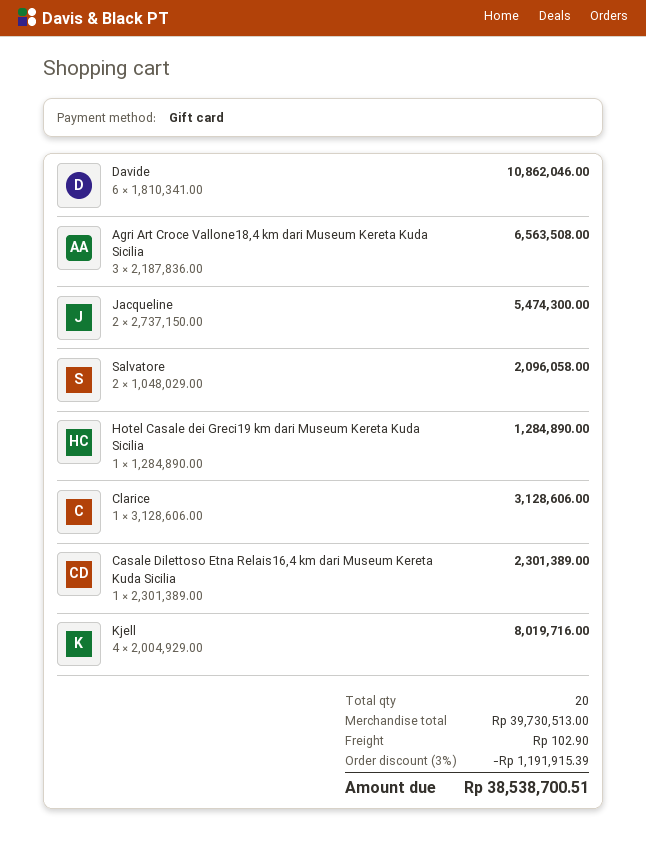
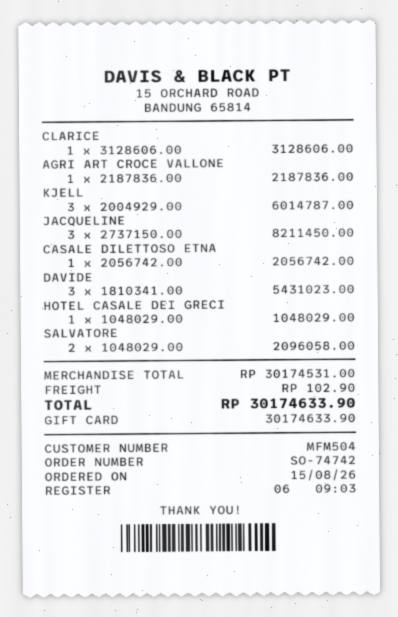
Davide: 6 x 1810341.00 = 10862046.00 -> 3 x 1810341.00 = 5431023.00
Agri Art Croce Vallone18,4 km dari Museum Kereta Kuda Sicilia: 3 x 2187836.00 = 6563508.00 -> 1 x 2187836.00 = 2187836.00
Jacqueline: 2 x 2737150.00 = 5474300.00 -> 3 x 2737150.00 = 8211450.00
Hotel Casale dei Greci19 km dari Museum Kereta Kuda Sicilia: 1 x 1284890.00 = 1284890.00 -> 1 x 1048029.00 = 1048029.00
Casale Dilettoso Etna Relais16,4 km dari Museum Kereta Kuda Sicilia: 1 x 2301389.00 = 2301389.00 -> 1 x 2056742.00 = 2056742.00
Kjell: 4 x 2004929.00 = 8019716.00 -> 3 x 2004929.00 = 6014787.00
subtotal: 39730513.00 -> 30174531.00
discount: 3% = 1191915.39 -> none
total: 38538700.51 -> 30174633.90

